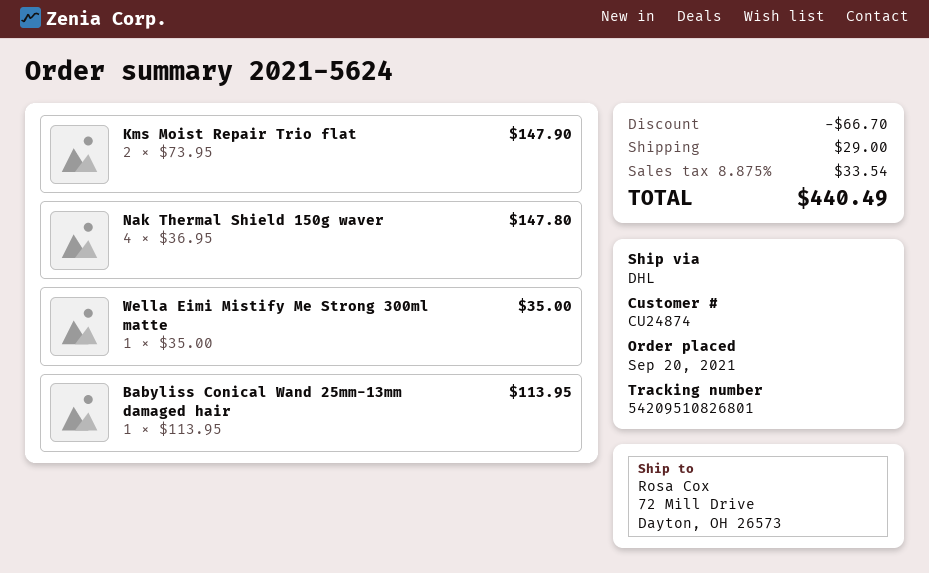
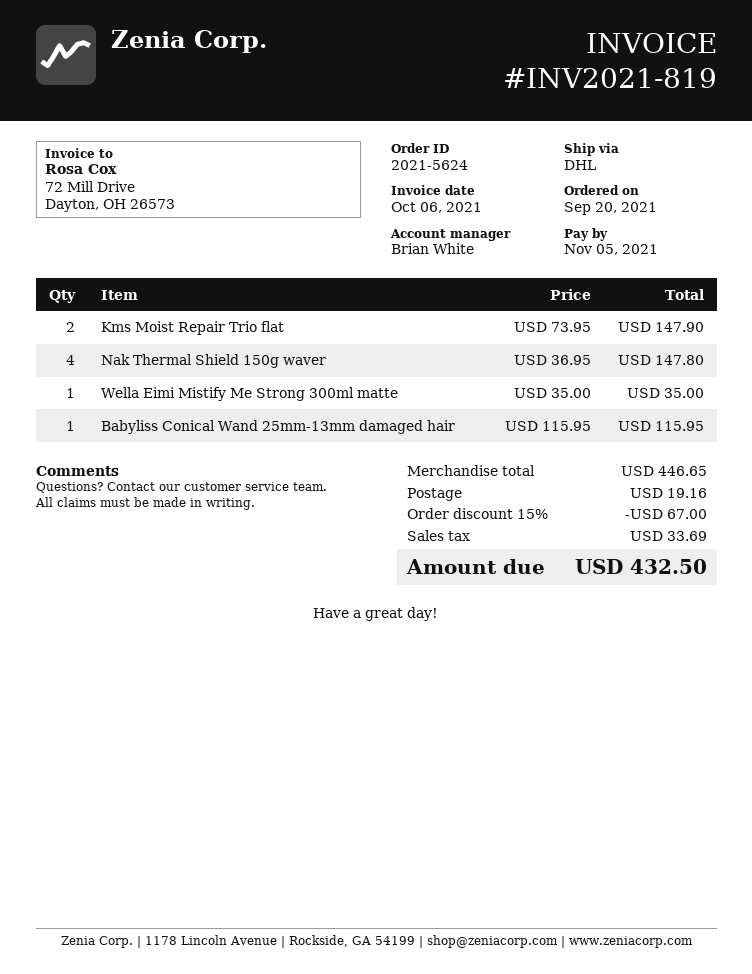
Babyliss Conical Wand 25mm-13mm damaged hair: 1 x 113.95 = 113.95 -> 1 x 115.95 = 115.95
discount: 66.70 -> 67.00
shipping: 29.00 -> 19.16
tax: 33.54 -> 33.69
total: 440.49 -> 432.50

